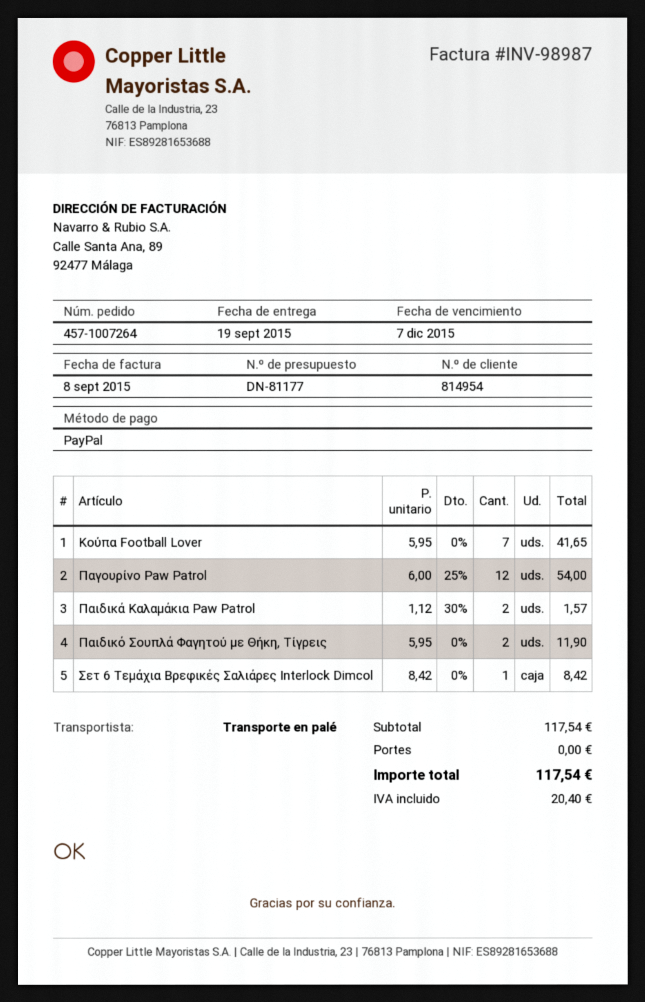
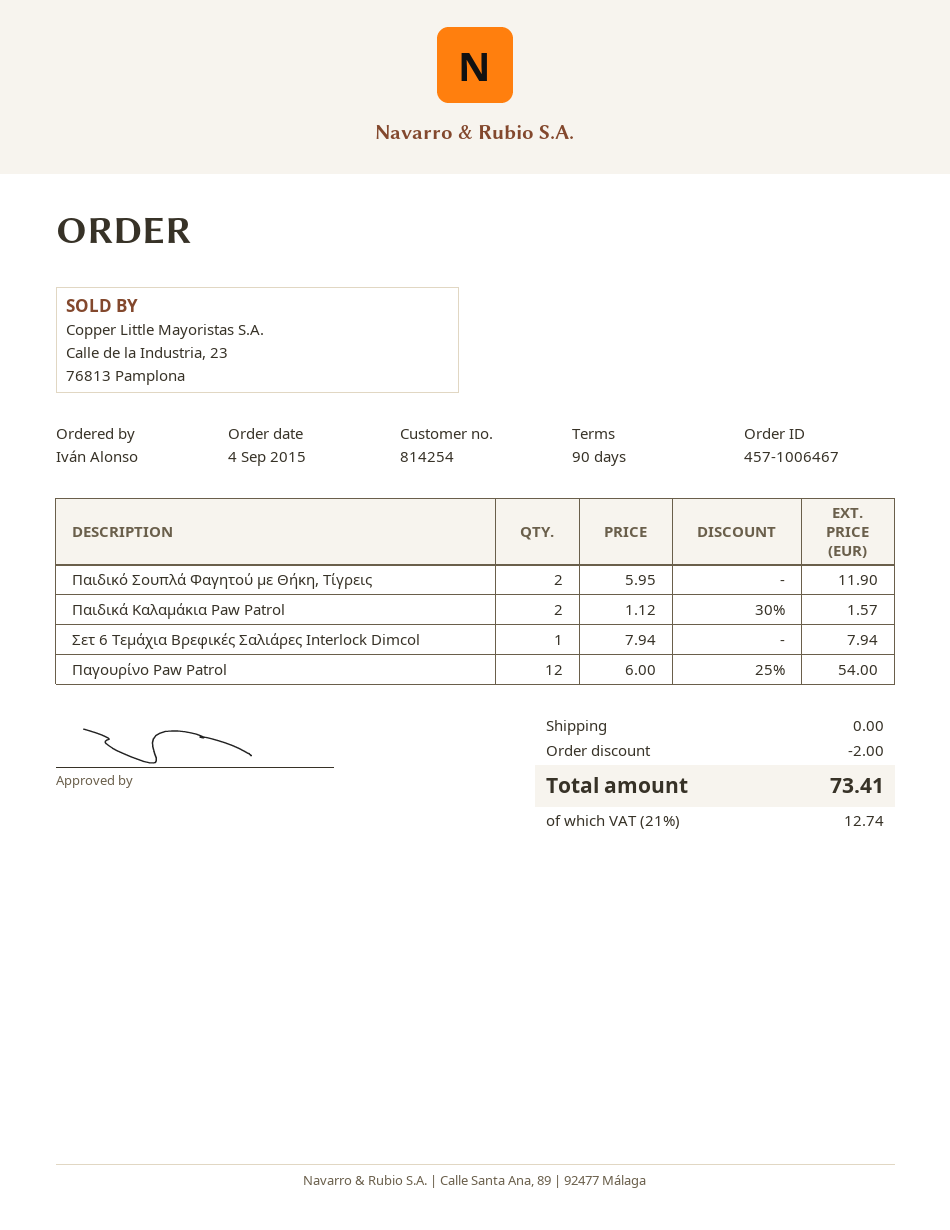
order number: 457-1007264 -> 457-1006467
customer number: 814954 -> 814254
Κούπα Football Lover: 7 x 5.95 = 41.65 -> none
Σετ 6 Τεμάχια Βρεφικές Σαλιάρες Interlock Dimcol: 1 x 8.42 = 8.42 -> 1 x 7.94 = 7.94
discount: none -> 2.00
tax: 20.40 -> 12.74
total: 117.54 -> 73.41

